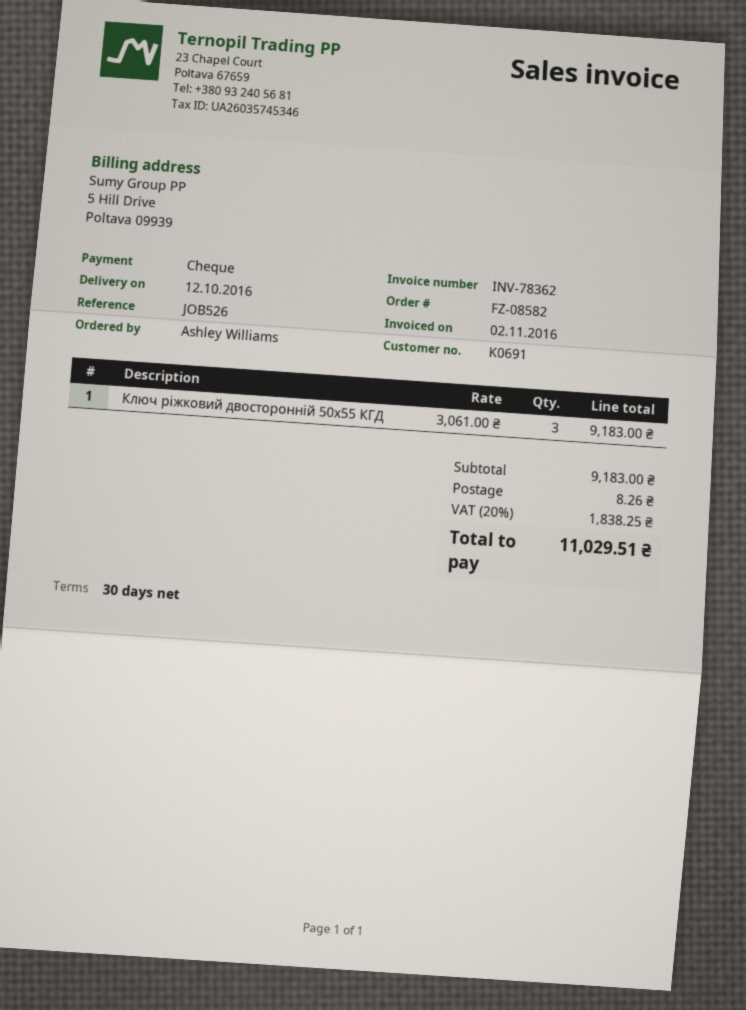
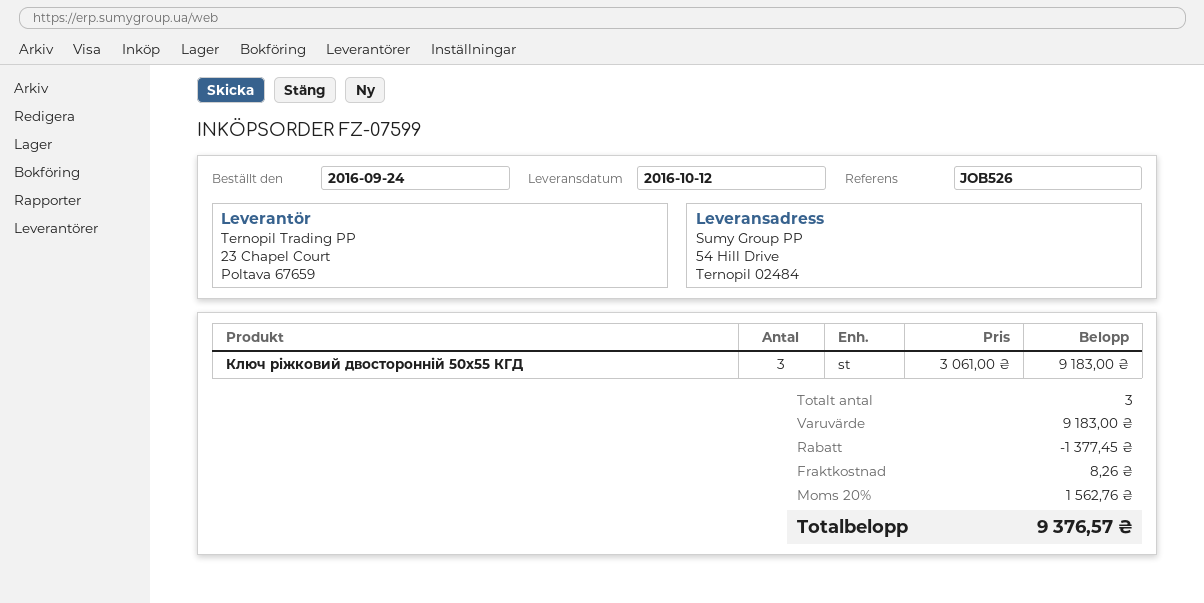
order number: FZ-08582 -> FZ-07599
discount: none -> 1377.45
tax: 20% = 1838.25 -> 20% = 1562.76
total: 11029.51 -> 9376.57

